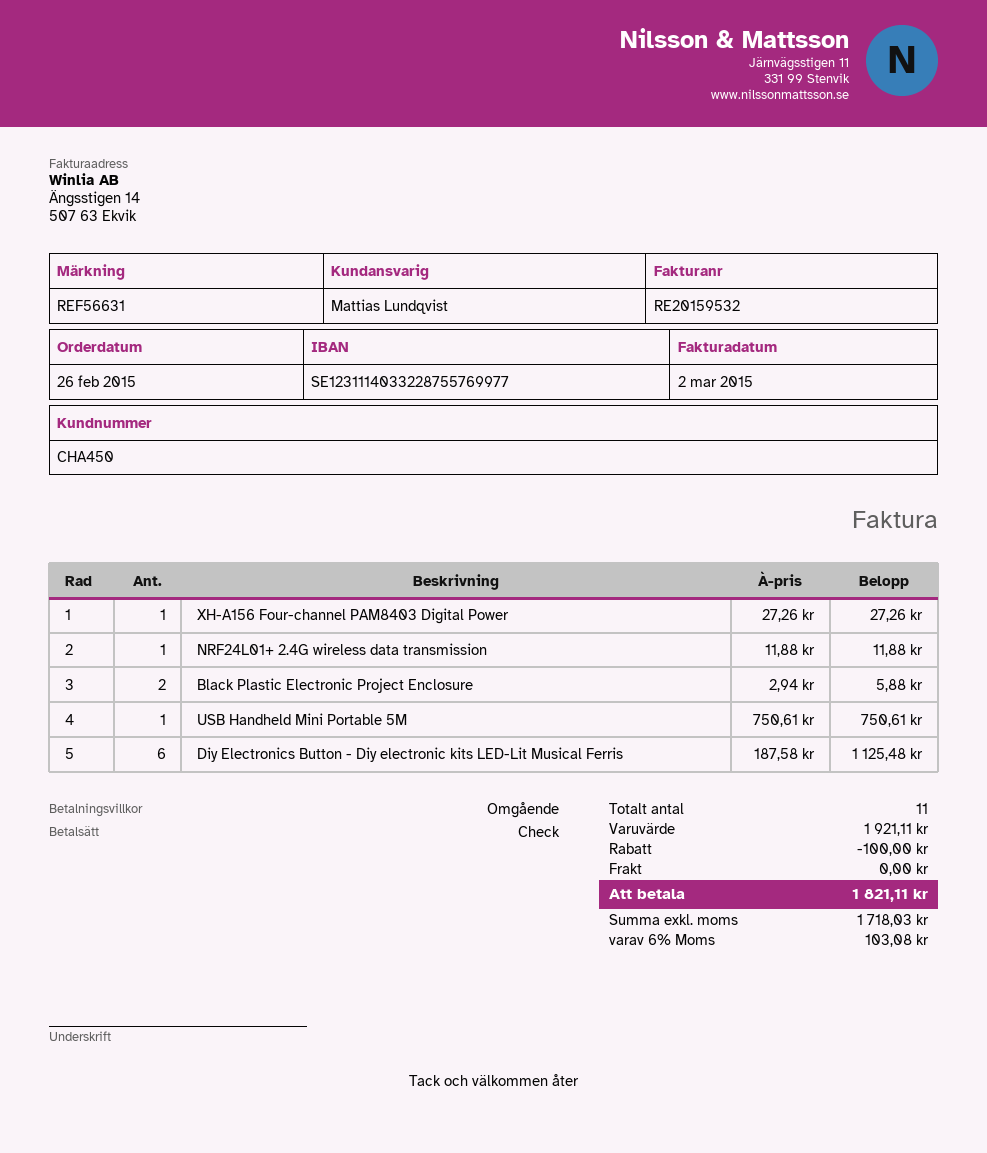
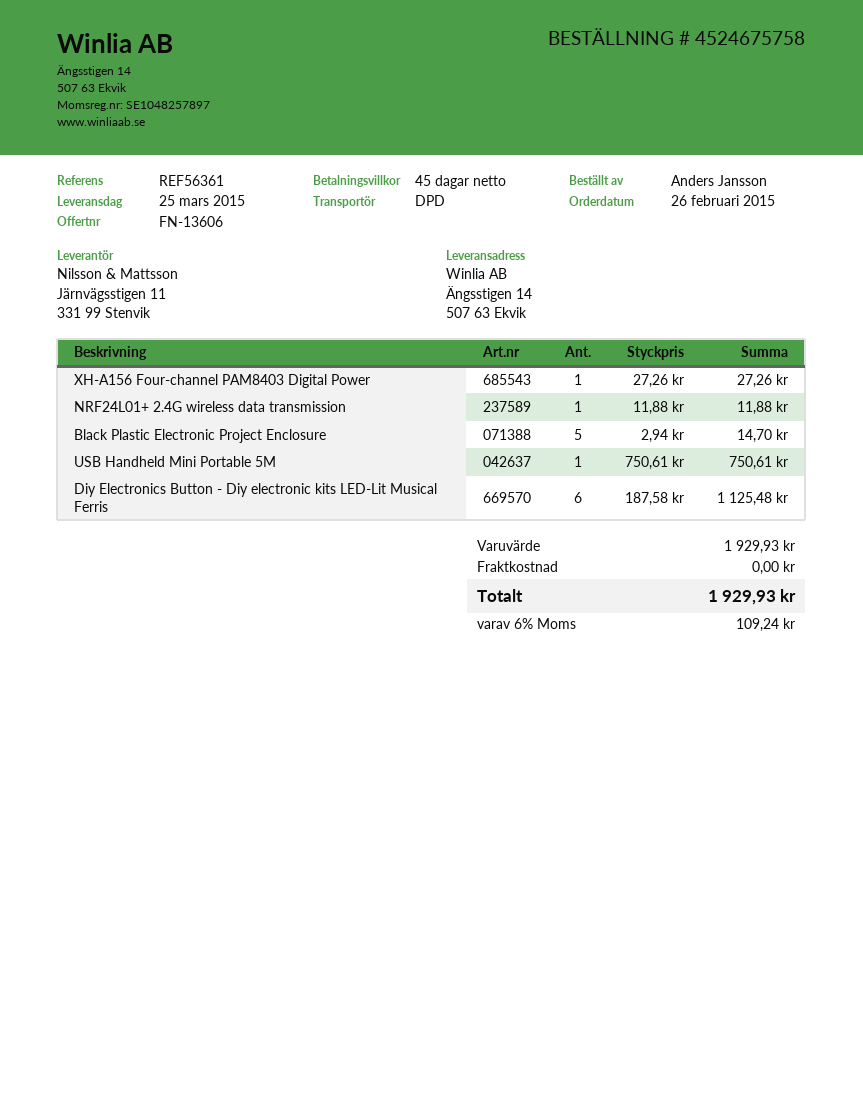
payment terms: on receipt -> 45 days
reference: REF56631 -> REF56361
Black Plastic Electronic Project Enclosure: 2 x 2.94 = 5.88 -> 5 x 2.94 = 14.70
subtotal: 1921.11 -> 1929.93
discount: 100.00 -> none
tax: 6% = 103.08 -> 6% = 109.24
total: 1821.11 -> 1929.93

